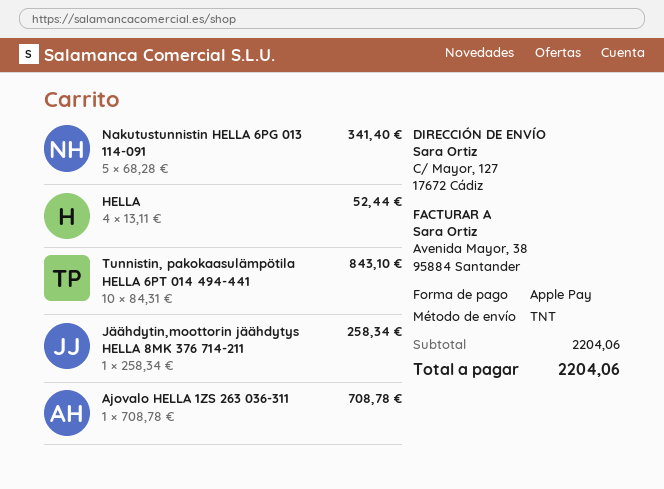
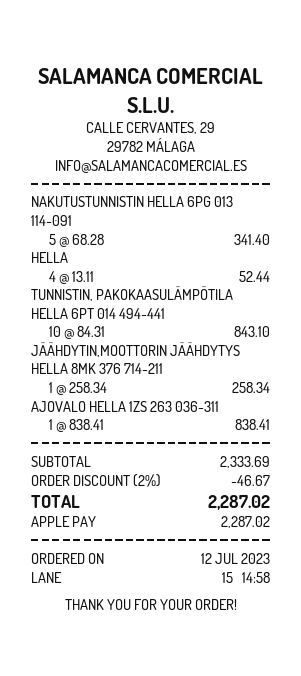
Ajovalo HELLA 1ZS 263 036-311: 1 x 708.78 = 708.78 -> 1 x 838.41 = 838.41
subtotal: 2204.06 -> 2333.69
discount: none -> 2% = 46.67
total: 2204.06 -> 2287.02

